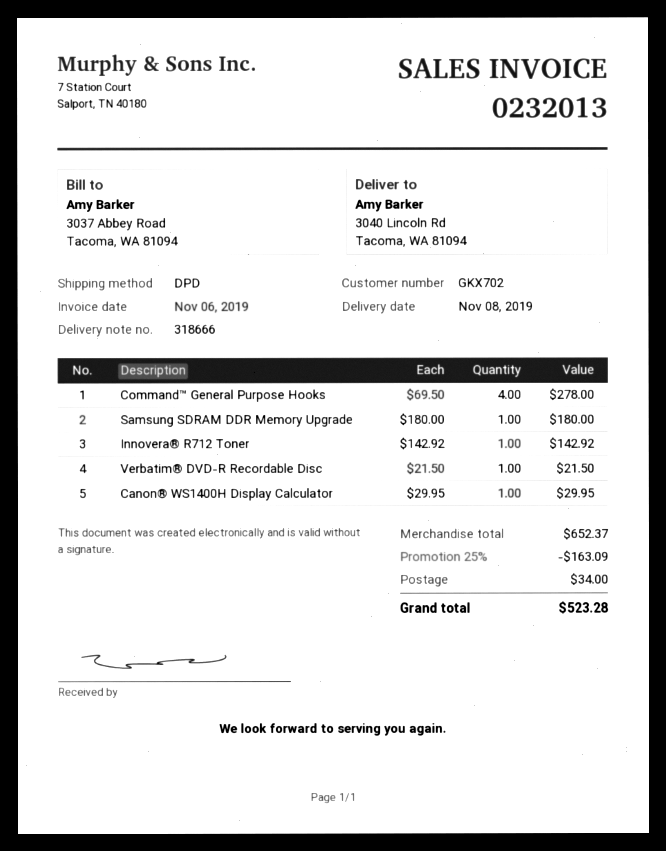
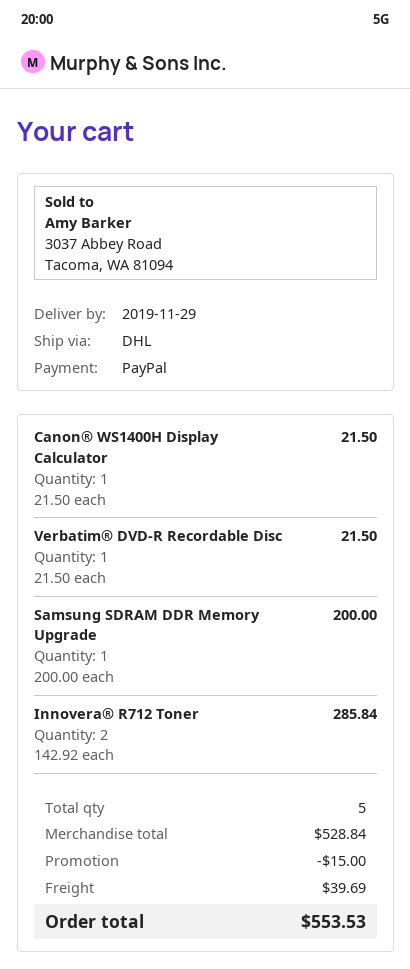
delivery date: 2019-11-08 -> 2019-11-29
shipping method: DPD -> DHL
Command™ General Purpose Hooks: 4 x 69.50 = 278.00 -> none
Samsung SDRAM DDR Memory Upgrade: 1 x 180.00 = 180.00 -> 1 x 200.00 = 200.00
Innovera® R712 Toner: 1 x 142.92 = 142.92 -> 2 x 142.92 = 285.84
Canon® WS1400H Display Calculator: 1 x 29.95 = 29.95 -> 1 x 21.50 = 21.50
subtotal: 652.37 -> 528.84
discount: 163.09 -> 15.00
shipping: 34.00 -> 39.69
total: 523.28 -> 553.53

